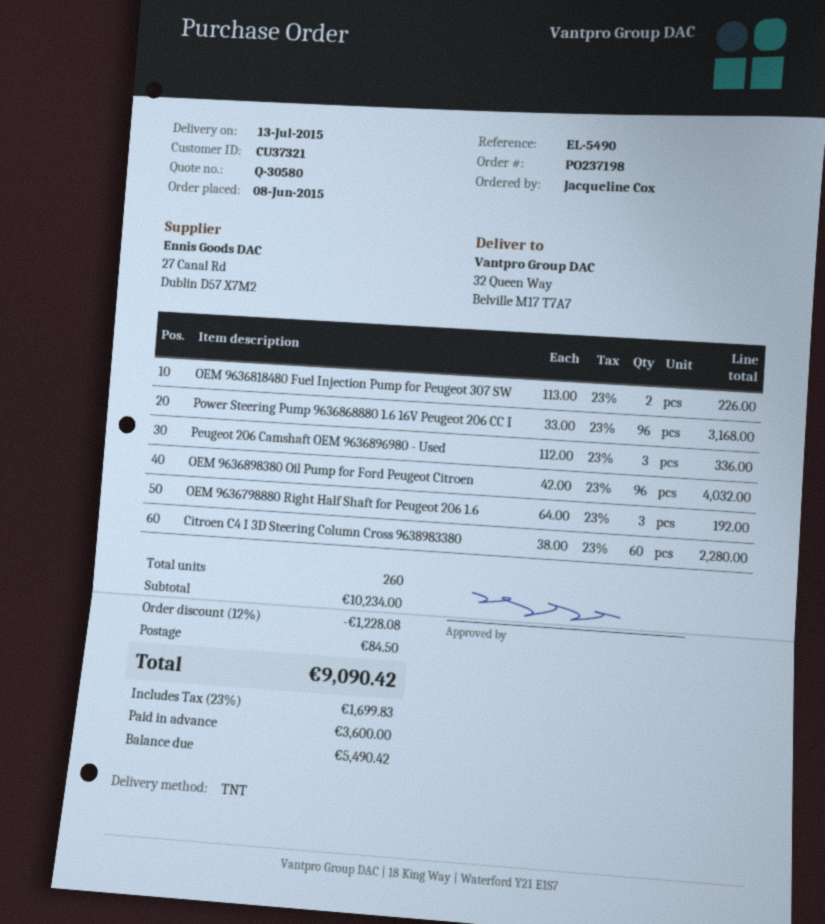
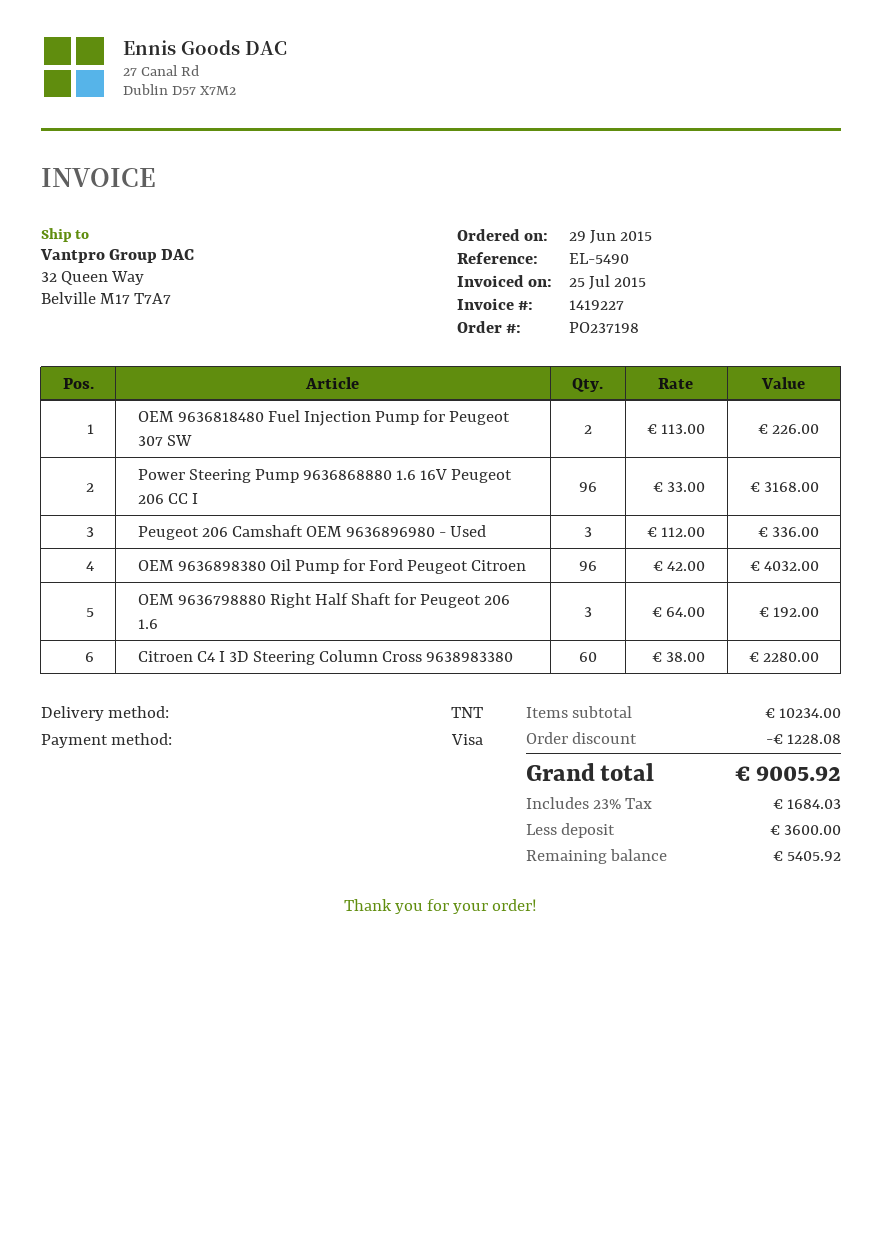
order date: 2015-06-08 -> 2015-06-29
shipping: 84.50 -> none
tax: 23% = 1699.83 -> 23% = 1684.03
total: 9090.42 -> 9005.92
balance: 5490.42 -> 5405.92

